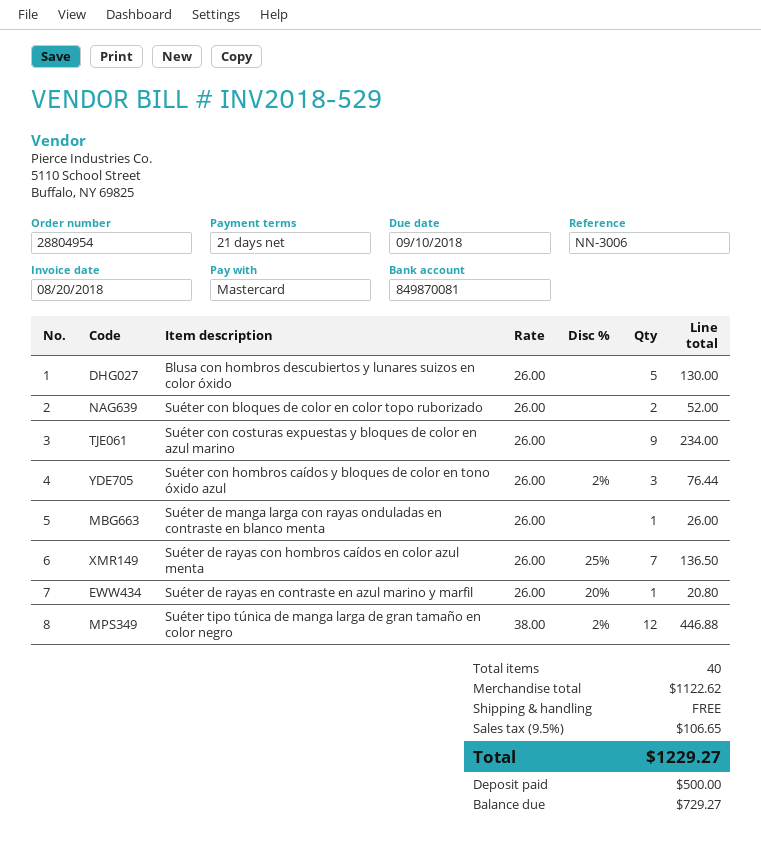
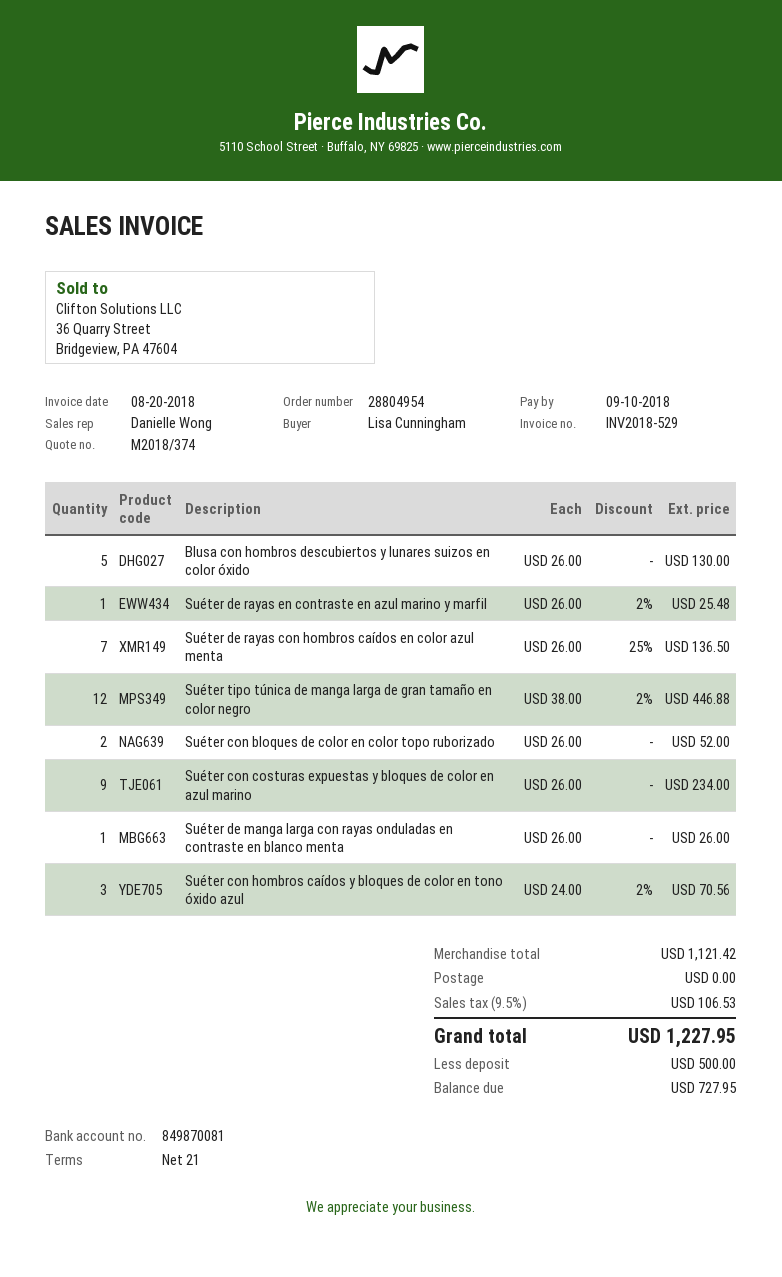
Suéter con hombros caídos y bloques de color en tono óxido azul: 3 x 26.00 - 2% = 76.44 -> 3 x 24.00 - 2% = 70.56
Suéter de rayas en contraste en azul marino y marfil: 1 x 26.00 - 20% = 20.80 -> 1 x 26.00 - 2% = 25.48
subtotal: 1122.62 -> 1121.42
tax: 9.5% = 106.65 -> 9.5% = 106.53
total: 1229.27 -> 1227.95
balance: 729.27 -> 727.95

